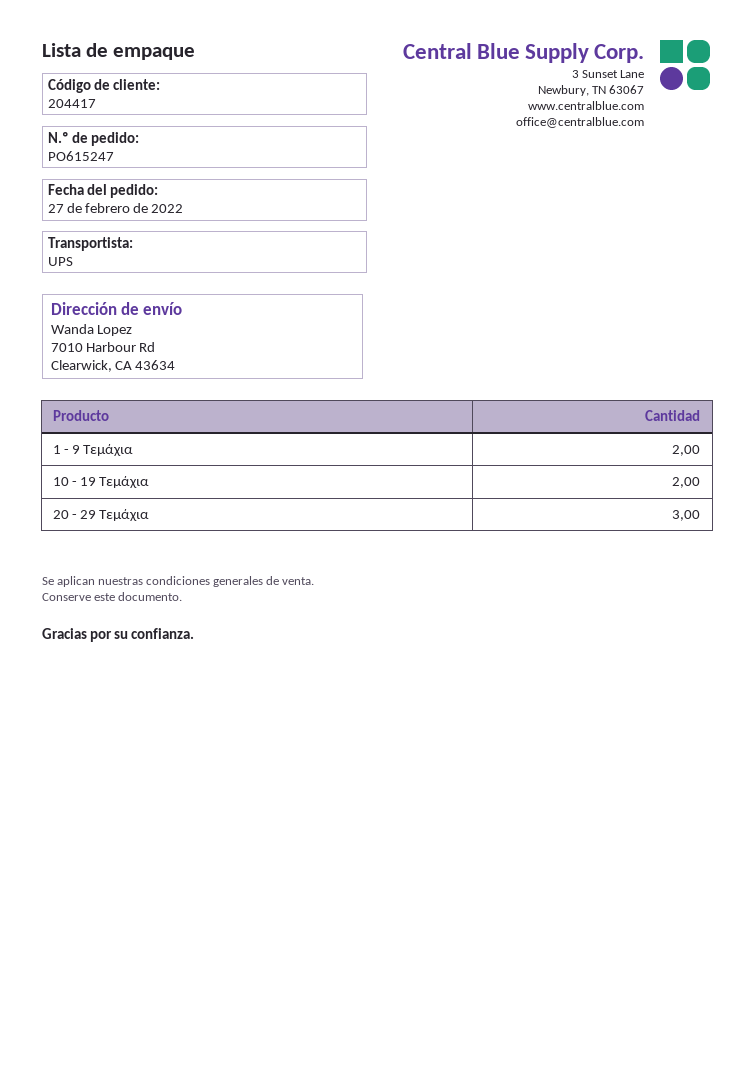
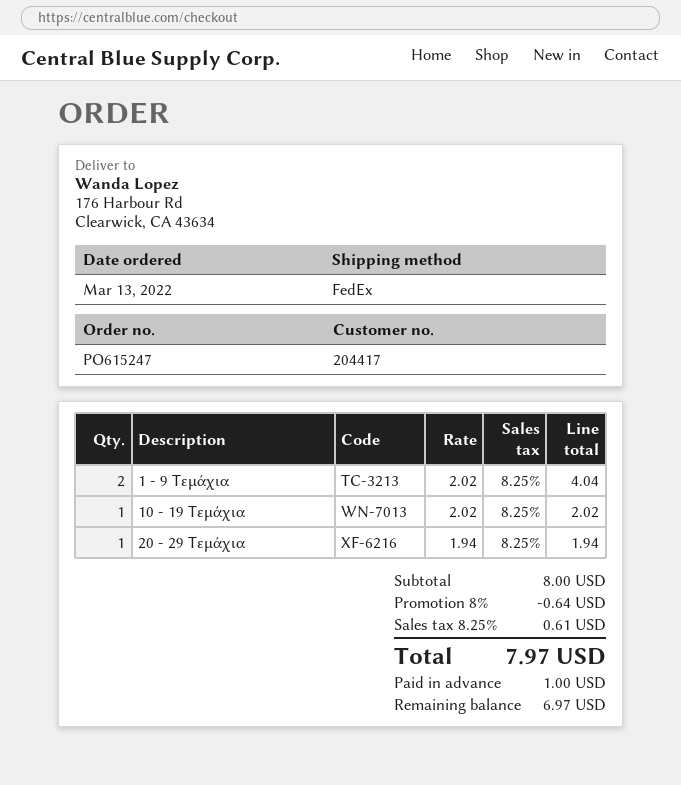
order date: 2022-02-27 -> 2022-03-13
shipping method: UPS -> FedEx
ship to: 7010 Harbour Rd, Clearwick, CA 43634 -> 176 Harbour Rd, Clearwick, CA 43634
10 - 19 Τεμάχια: 2 -> 1
20 - 29 Τεμάχια: 3 -> 1

